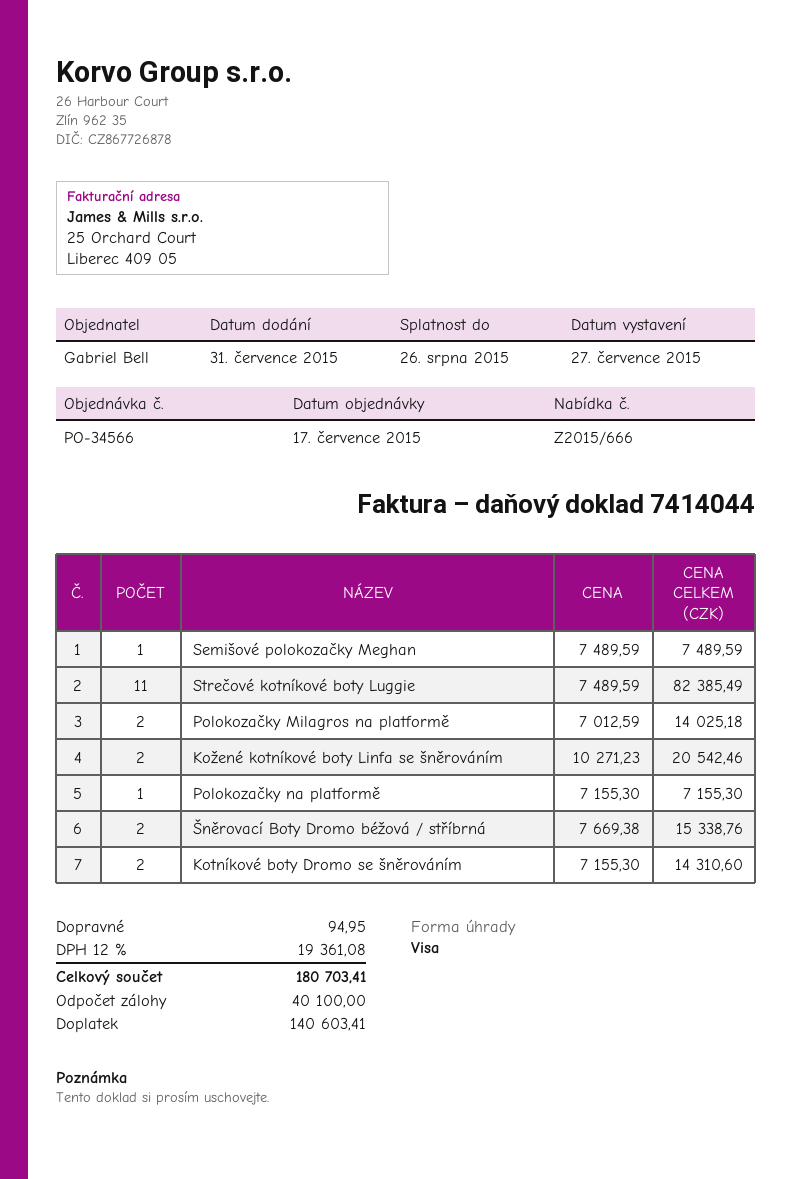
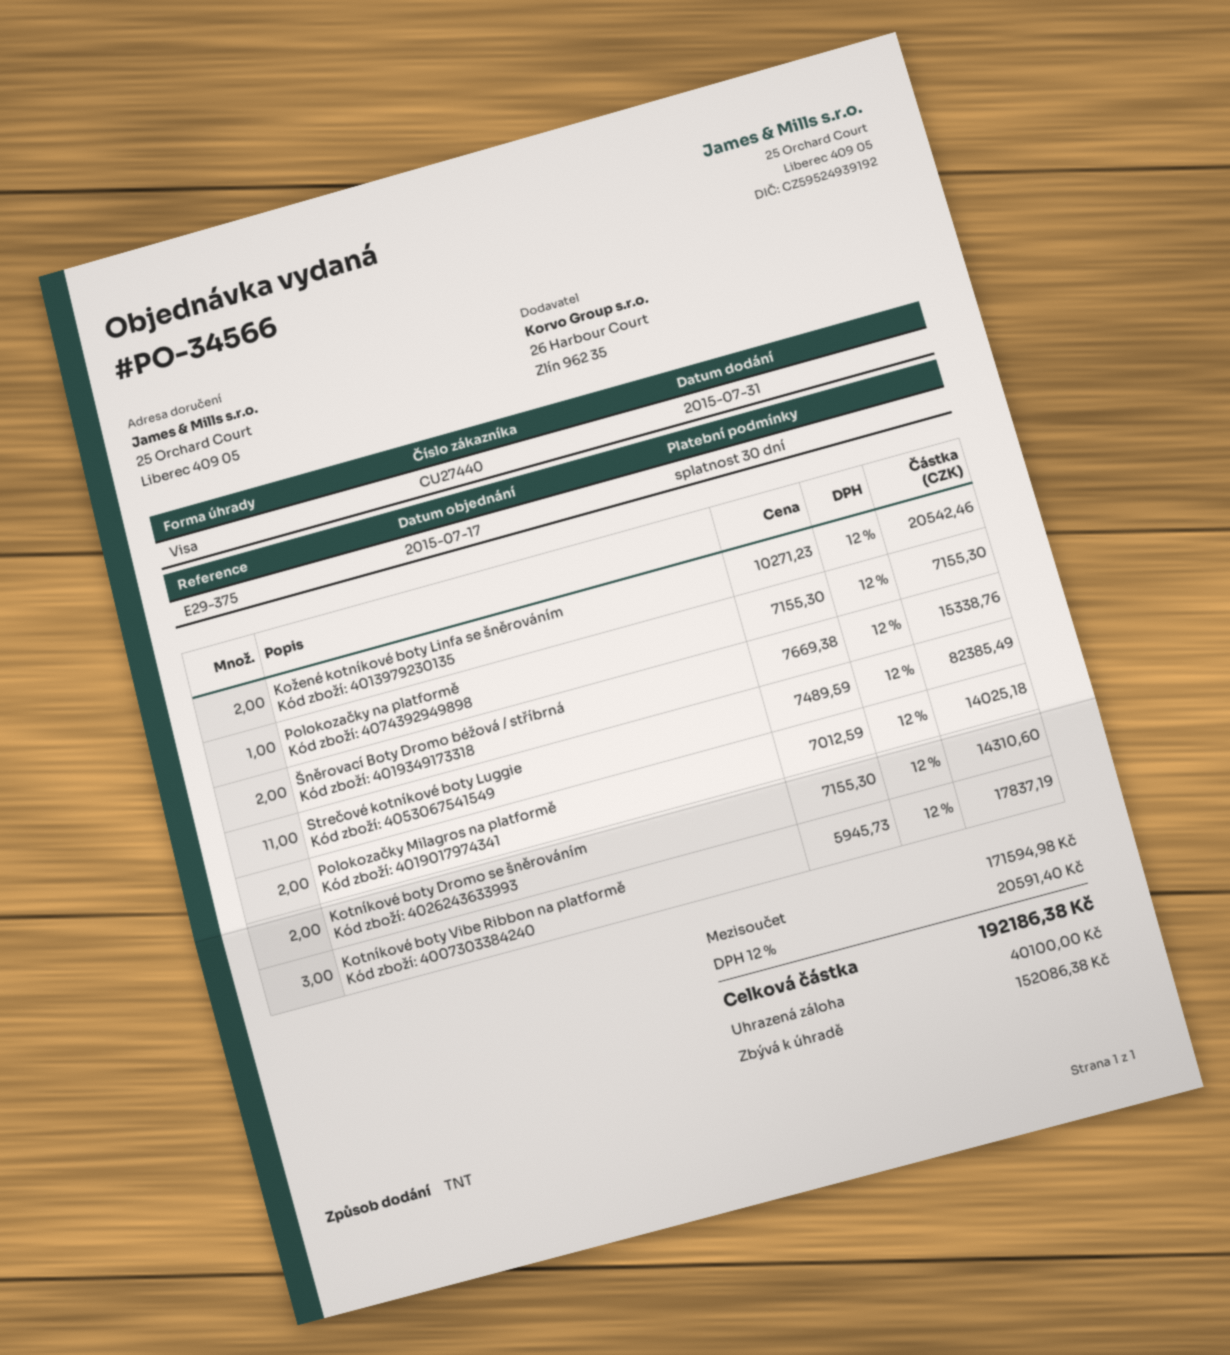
Semišové polokozačky Meghan: 1 x 7489.59 = 7489.59 -> none
Kotníkové boty Vibe Ribbon na platformě: none -> 3 x 5945.73 = 17837.19
shipping: 94.95 -> none
tax: 12% = 19361.08 -> 12% = 20591.40
total: 180703.41 -> 192186.38
balance: 140603.41 -> 152086.38

